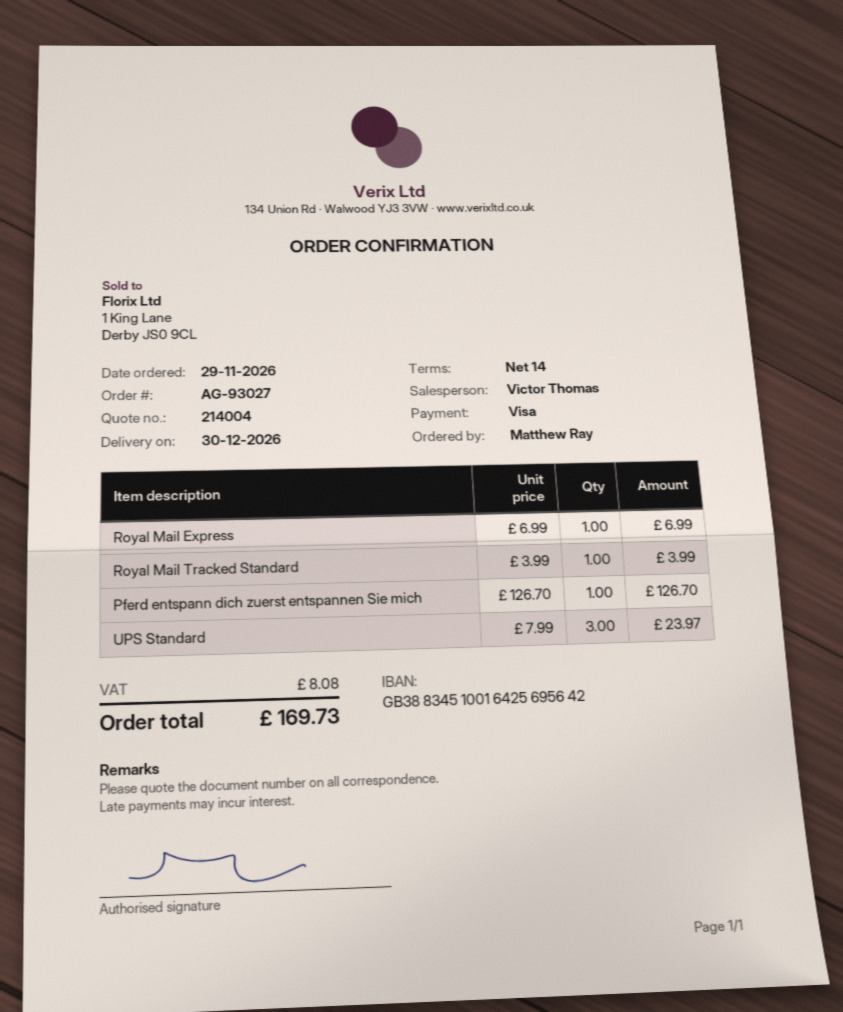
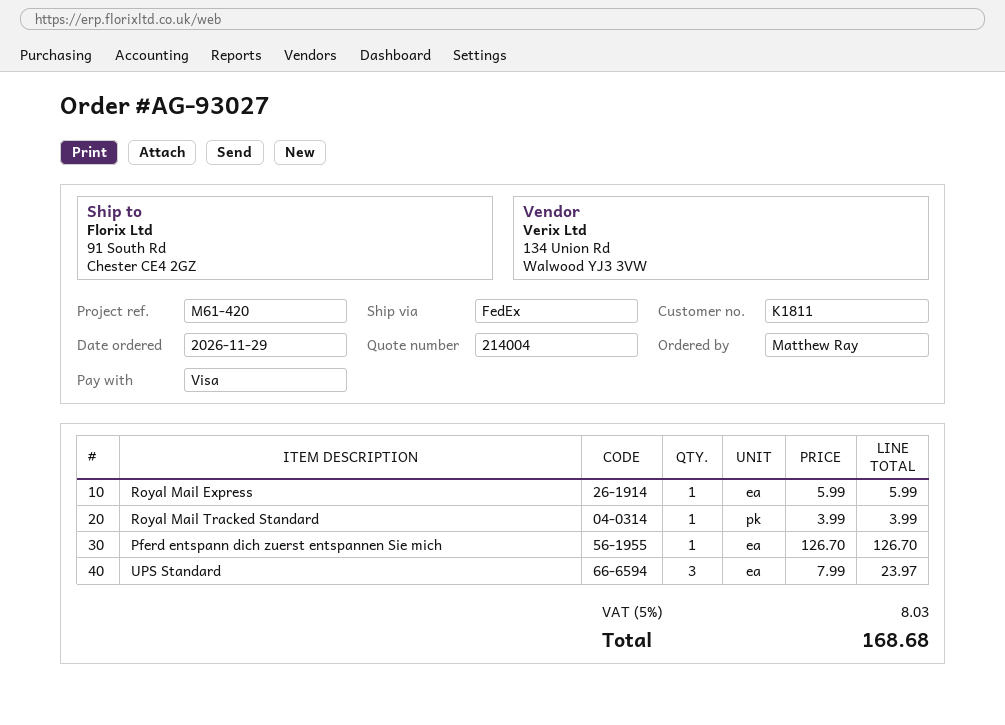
Royal Mail Express: 1 x 6.99 = 6.99 -> 1 x 5.99 = 5.99
tax: 8.08 -> 8.03
total: 169.73 -> 168.68

